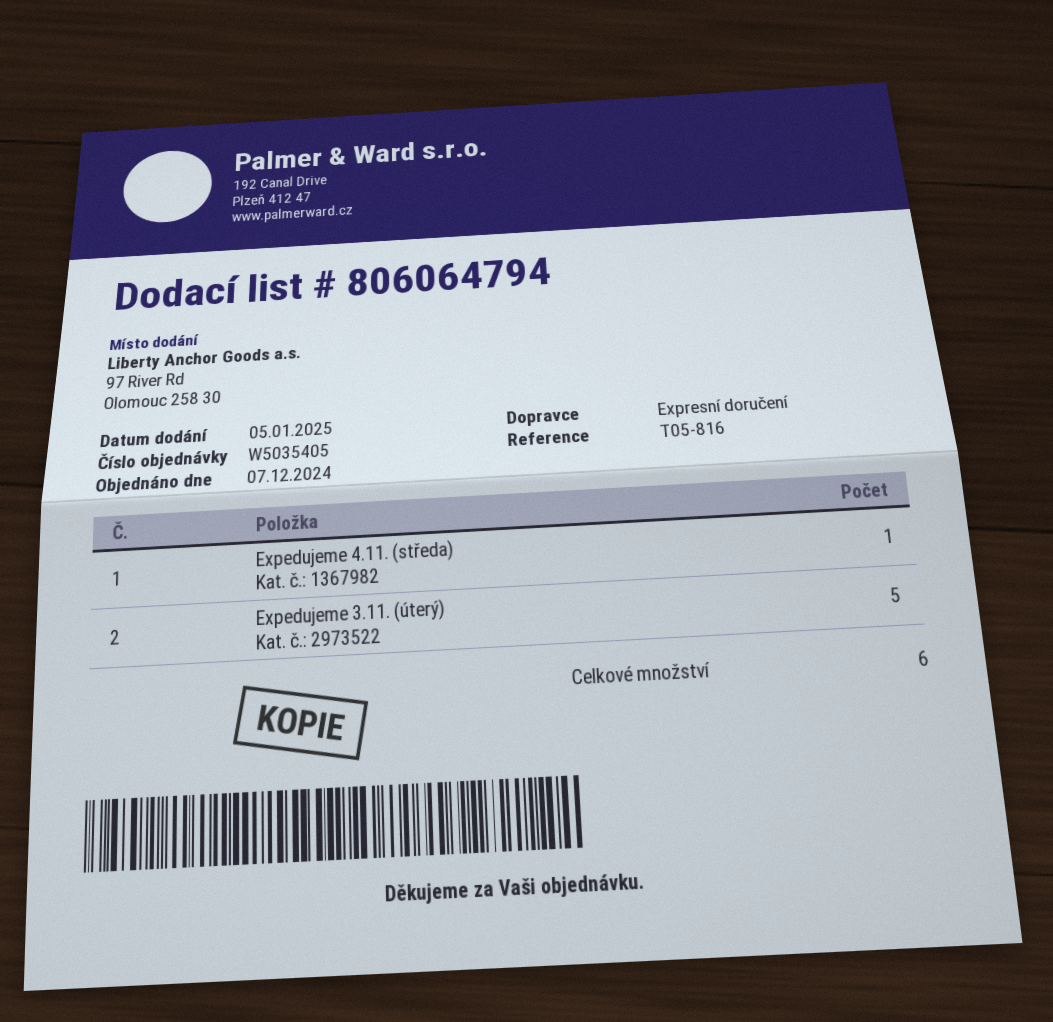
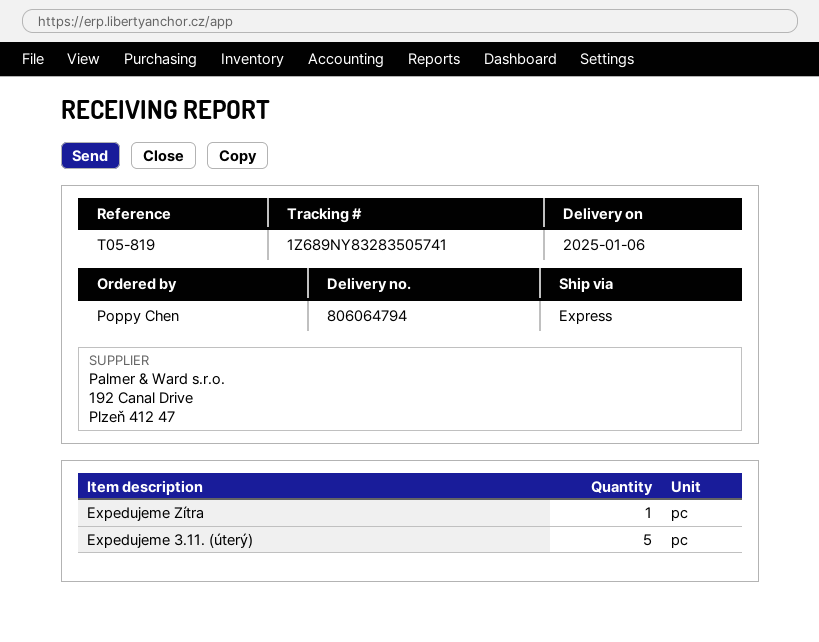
delivery date: 2025-01-05 -> 2025-01-06
reference: T05-816 -> T05-819
Expedujeme 4.11. (středa): 1 -> none
Expedujeme Zítra: none -> 1

